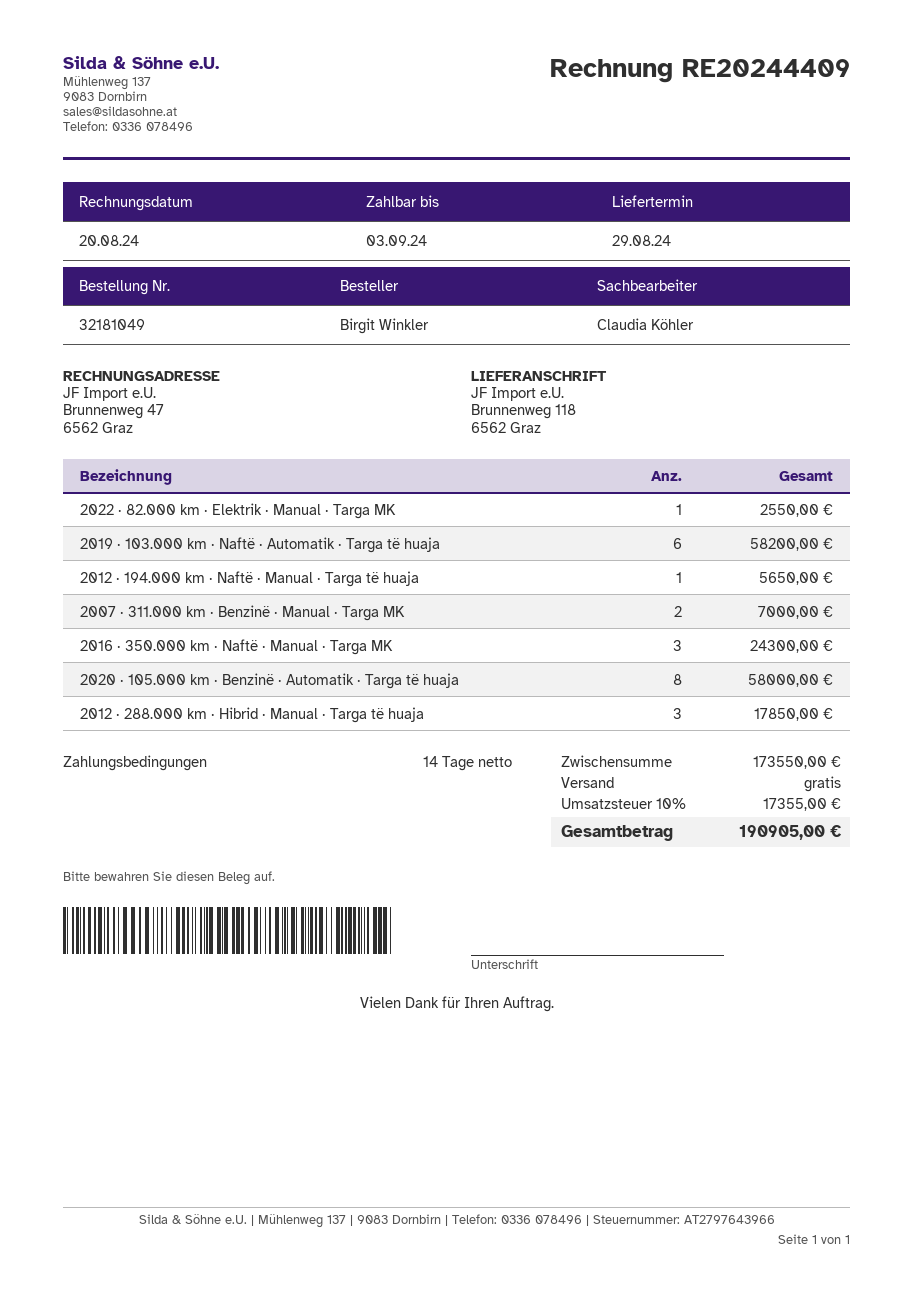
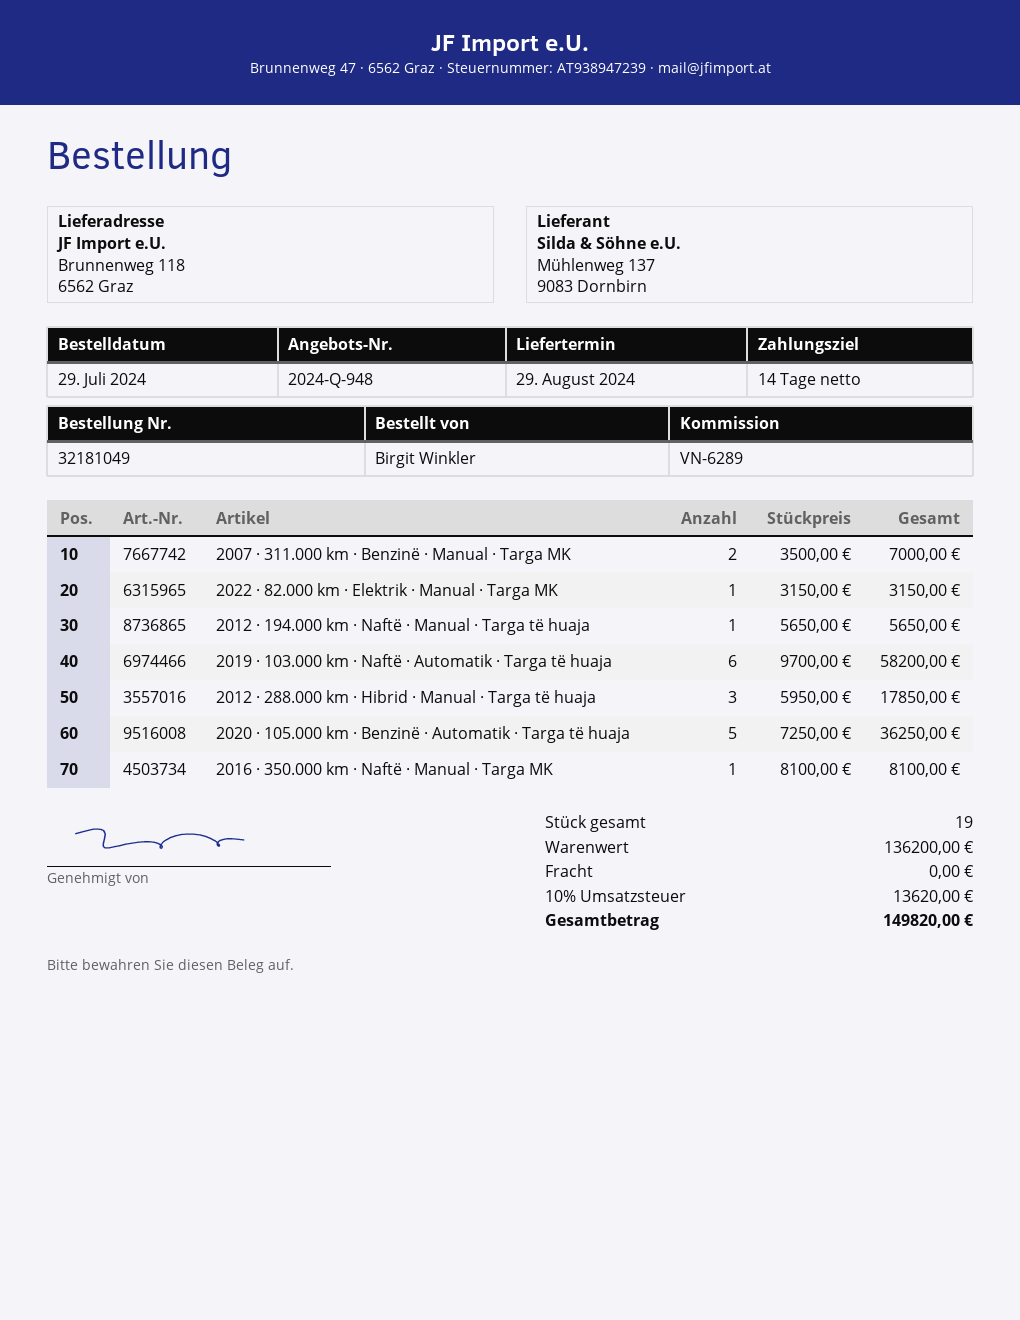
2022 · 82.000 km · Elektrik · Manual · Targa MK: 1 for 2550.00 -> 1 for 3150.00
2016 · 350.000 km · Naftë · Manual · Targa MK: 3 for 24300.00 -> 1 for 8100.00
2020 · 105.000 km · Benzinë · Automatik · Targa të huaja: 8 for 58000.00 -> 5 for 36250.00
subtotal: 173550.00 -> 136200.00
tax: 10% = 17355.00 -> 10% = 13620.00
total: 190905.00 -> 149820.00

